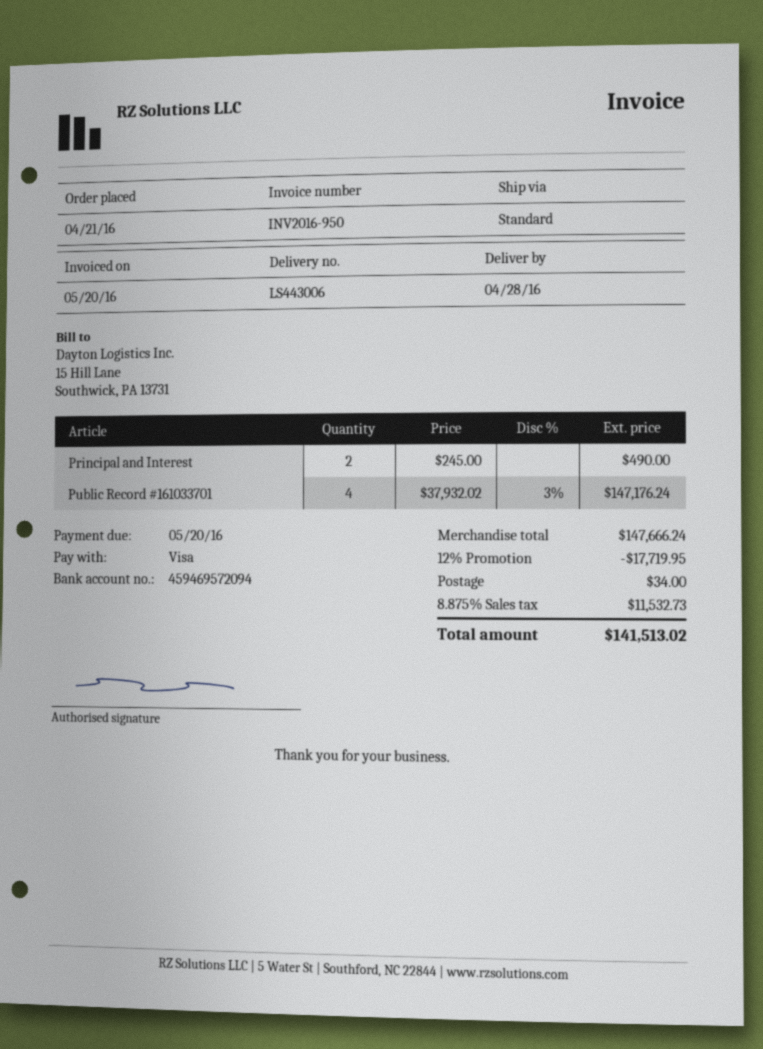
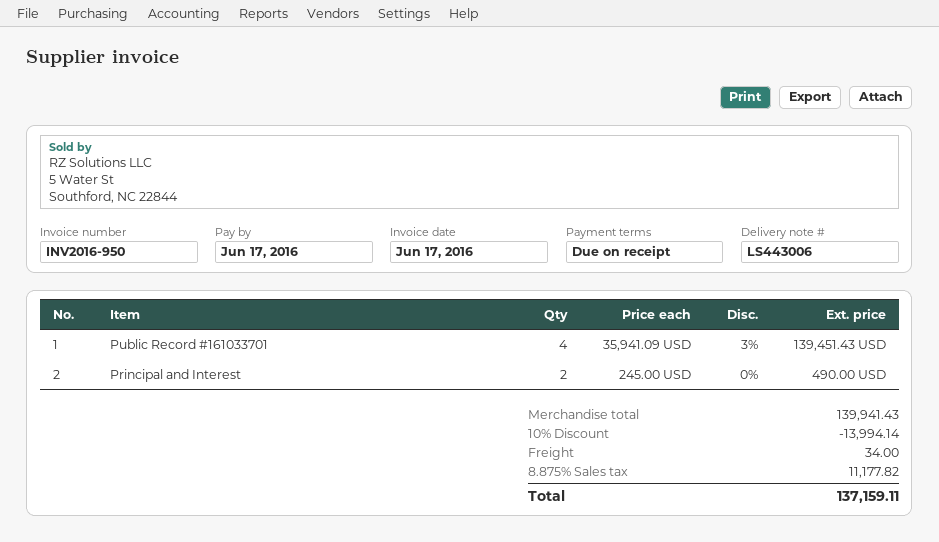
invoice date: 2016-05-20 -> 2016-06-17
due date: 2016-05-20 -> 2016-06-17
Public Record #161033701: 4 x 37932.02 - 3% = 147176.24 -> 4 x 35941.09 - 3% = 139451.43
subtotal: 147666.24 -> 139941.43
discount: 12% = 17719.95 -> 10% = 13994.14
tax: 8.875% = 11532.73 -> 8.875% = 11177.82
total: 141513.02 -> 137159.11

